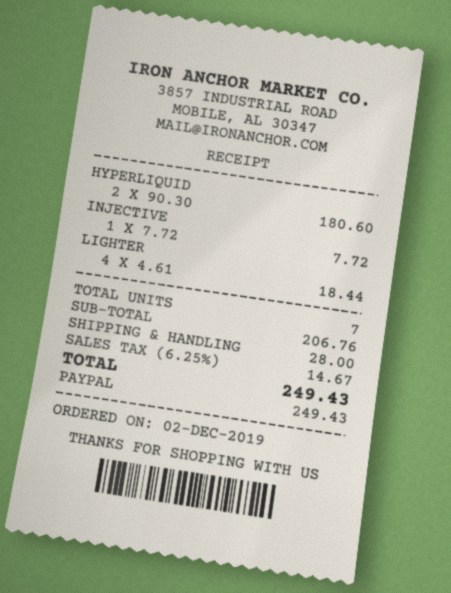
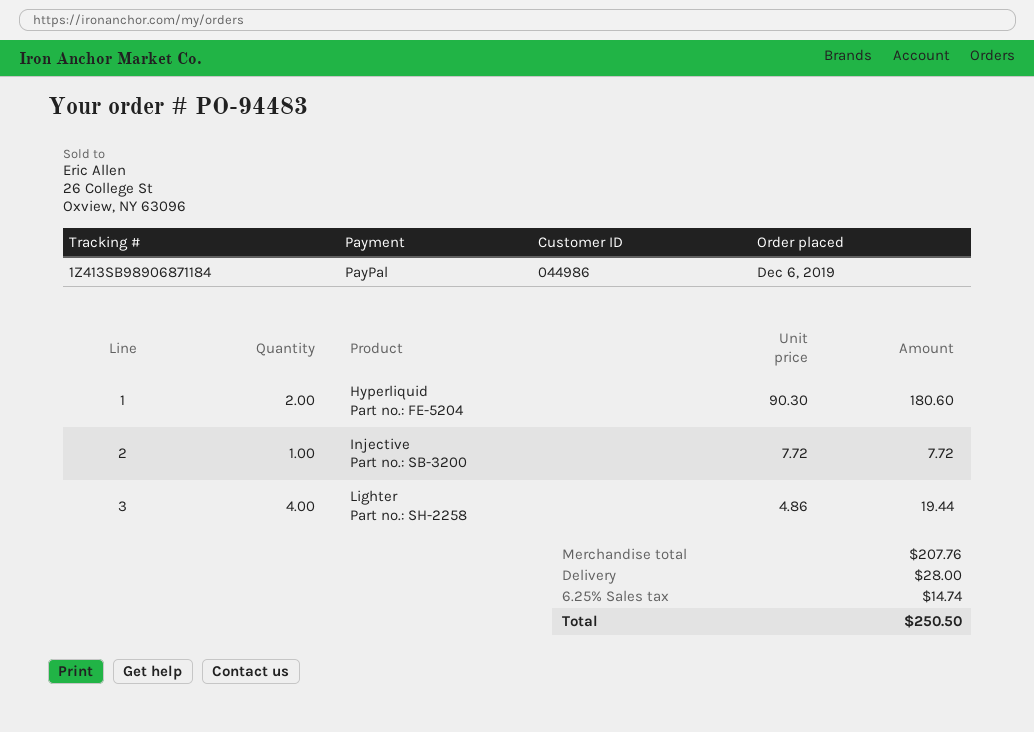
order date: 2019-12-02 -> 2019-12-06
LIGHTER: 4 x 4.61 = 18.44 -> 4 x 4.86 = 19.44
subtotal: 206.76 -> 207.76
tax: 6.25% = 14.67 -> 6.25% = 14.74
total: 249.43 -> 250.50

